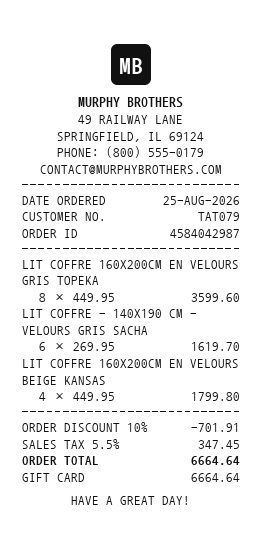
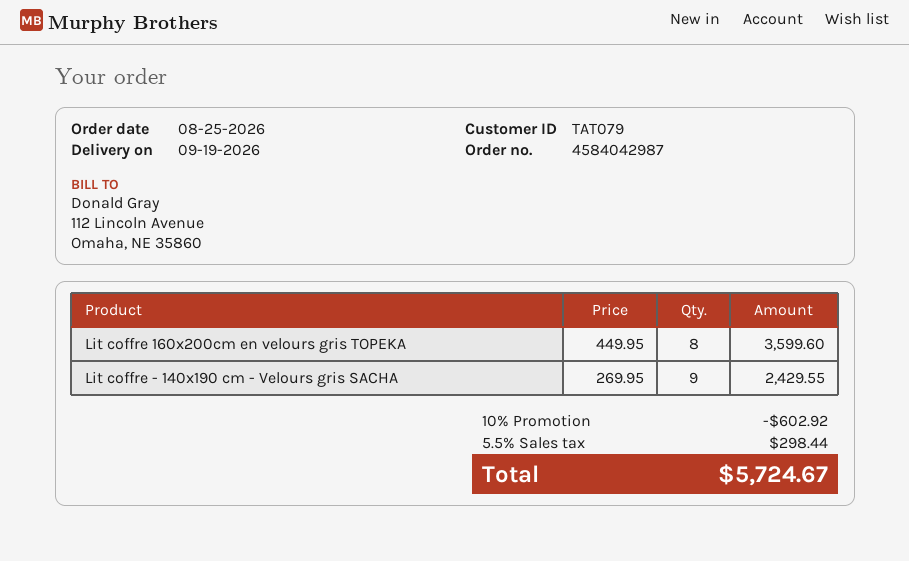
LIT COFFRE - 140X190 CM - VELOURS GRIS SACHA: 6 x 269.95 = 1619.70 -> 9 x 269.95 = 2429.55
LIT COFFRE 160X200CM EN VELOURS BEIGE KANSAS: 4 x 449.95 = 1799.80 -> none
discount: 10% = 701.91 -> 10% = 602.92
tax: 5.5% = 347.45 -> 5.5% = 298.44
total: 6664.64 -> 5724.67

